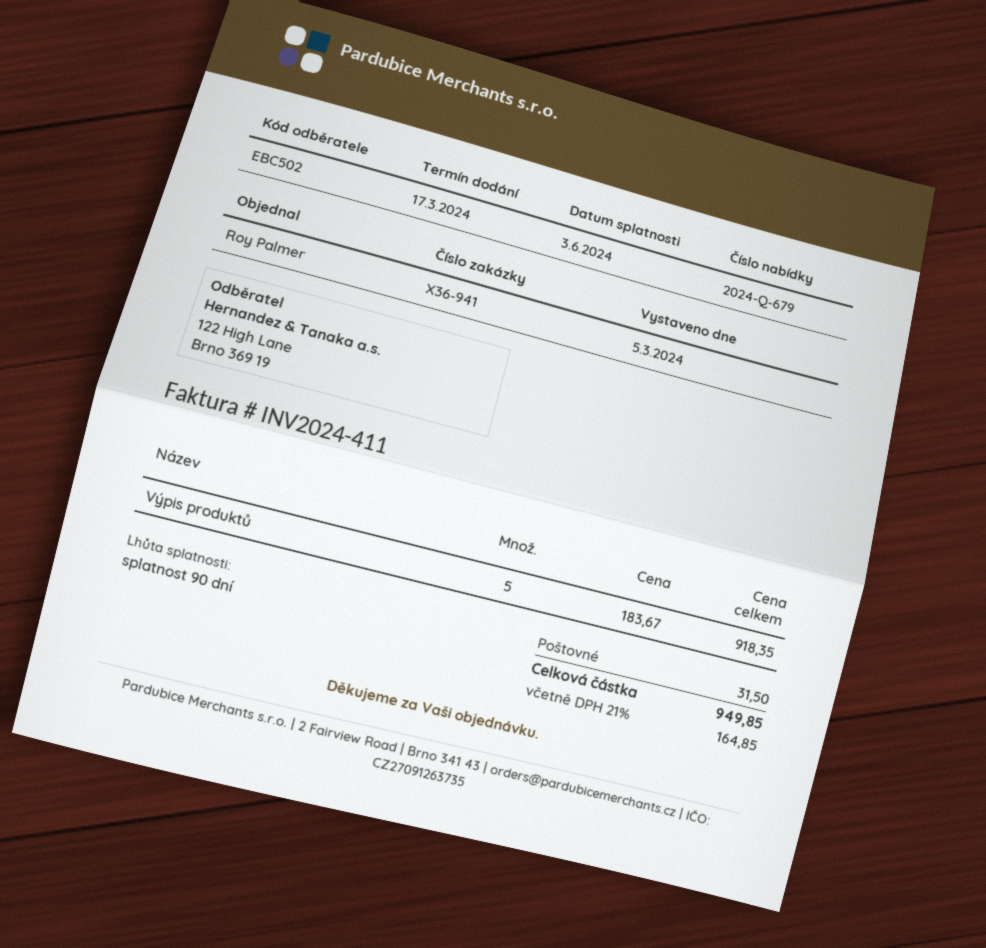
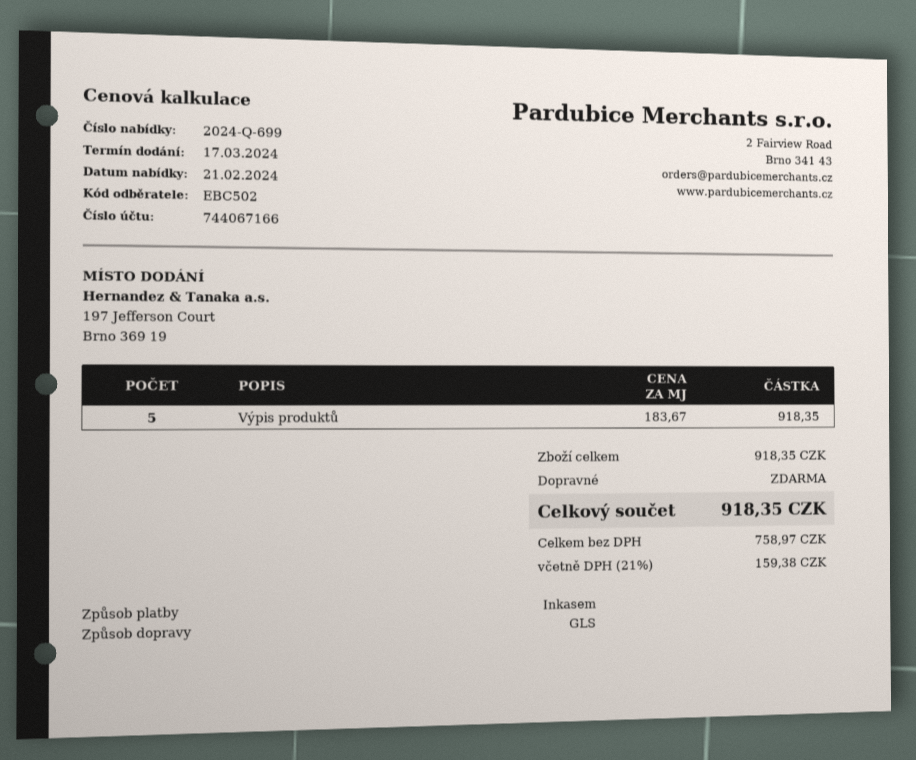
quote number: 2024-Q-679 -> 2024-Q-699
shipping: 31.50 -> 0.00
tax: 21% = 164.85 -> 21% = 159.38
total: 949.85 -> 918.35

